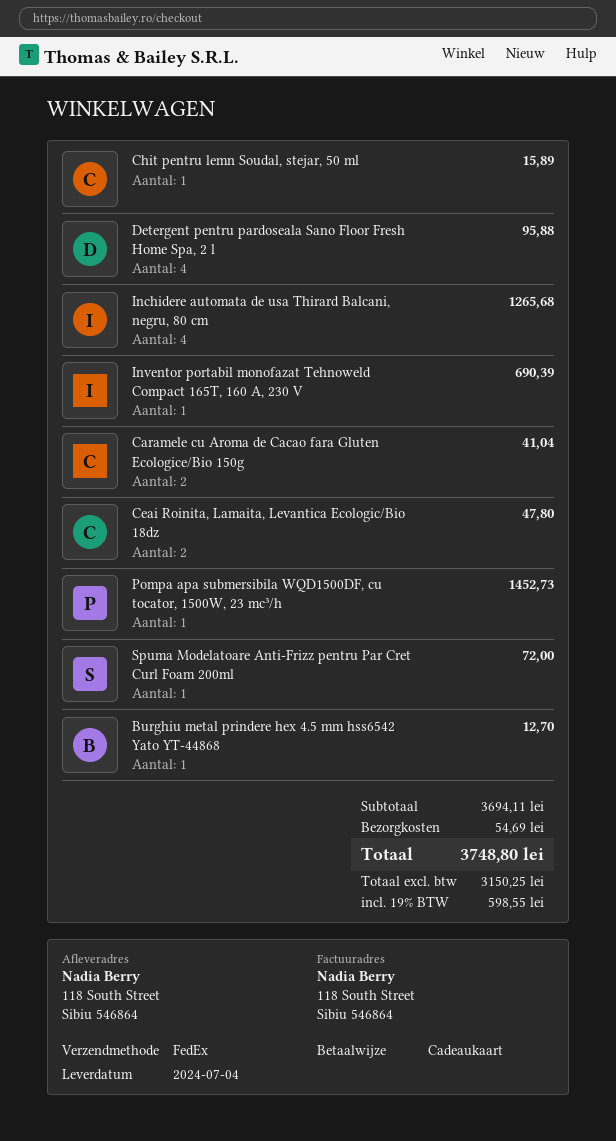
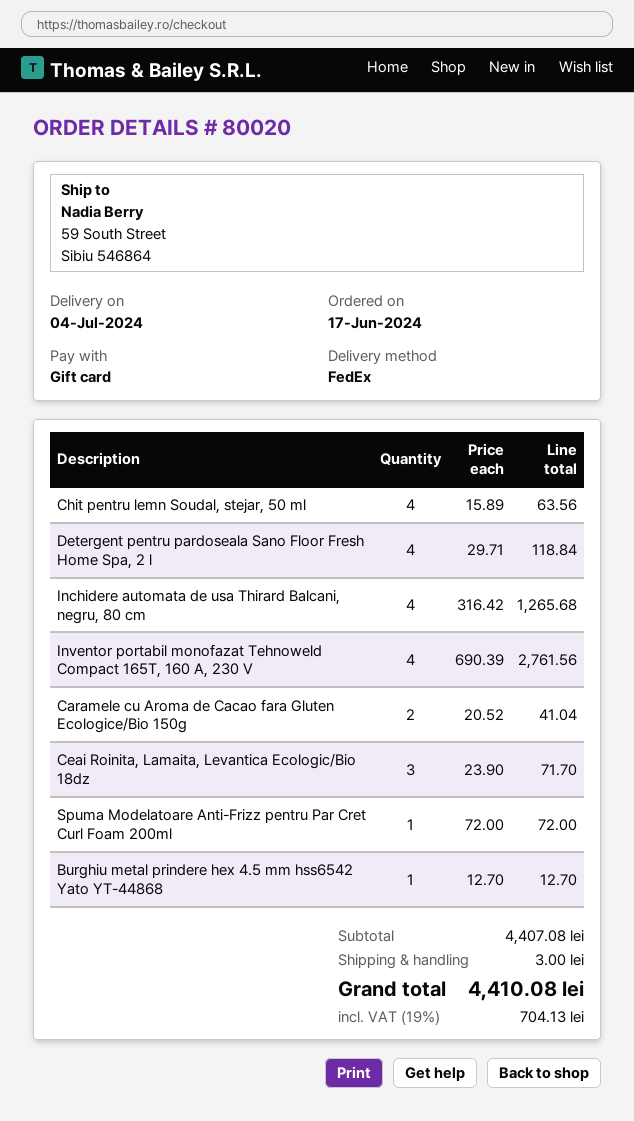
ship to: 118 South Street, Sibiu 546864 -> 59 South Street, Sibiu 546864
Chit pentru lemn Soudal, stejar, 50 ml: 1 for 15.89 -> 4 for 63.56
Detergent pentru pardoseala Sano Floor Fresh Home Spa, 2 l: 4 for 95.88 -> 4 for 118.84
Inventor portabil monofazat Tehnoweld Compact 165T, 160 A, 230 V: 1 for 690.39 -> 4 for 2761.56
Ceai Roinita, Lamaita, Levantica Ecologic/Bio 18dz: 2 for 47.80 -> 3 for 71.70
Pompa apa submersibila WQD1500DF, cu tocator, 1500W, 23 mc³/h: 1 for 1452.73 -> none
subtotal: 3694.11 -> 4407.08
shipping: 54.69 -> 3.00
tax: 19% = 598.55 -> 19% = 704.13
total: 3748.80 -> 4410.08

